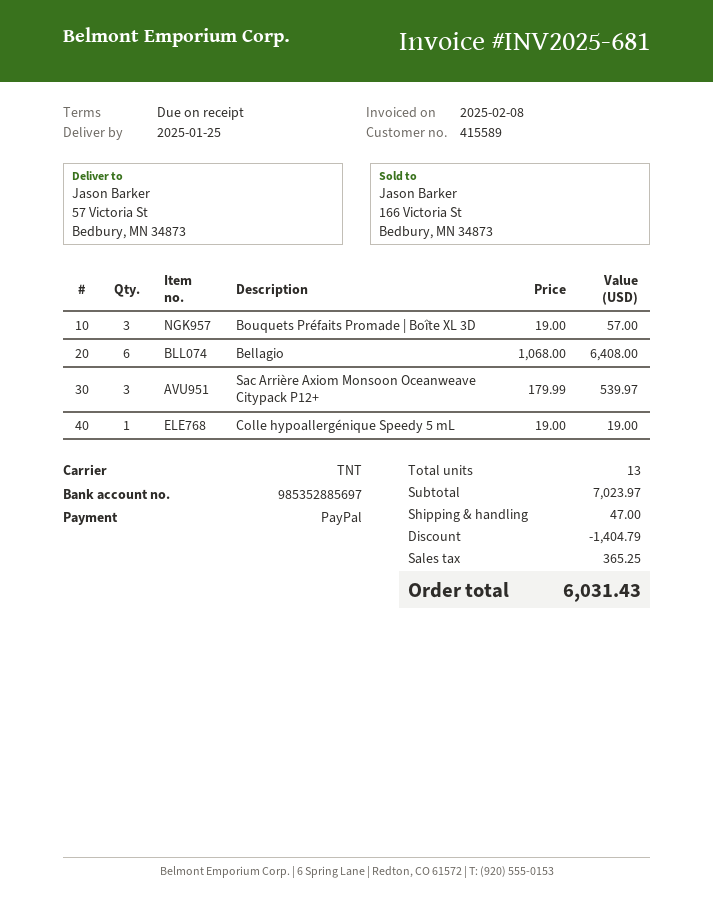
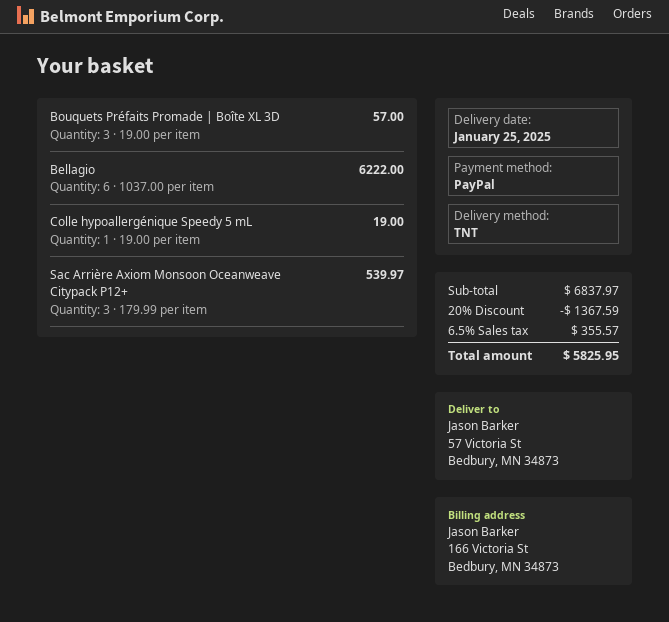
Bellagio: 6 x 1068.00 = 6408.00 -> 6 x 1037.00 = 6222.00
subtotal: 7023.97 -> 6837.97
discount: 1404.79 -> 1367.59
shipping: 47.00 -> none
tax: 365.25 -> 355.57
total: 6031.43 -> 5825.95

